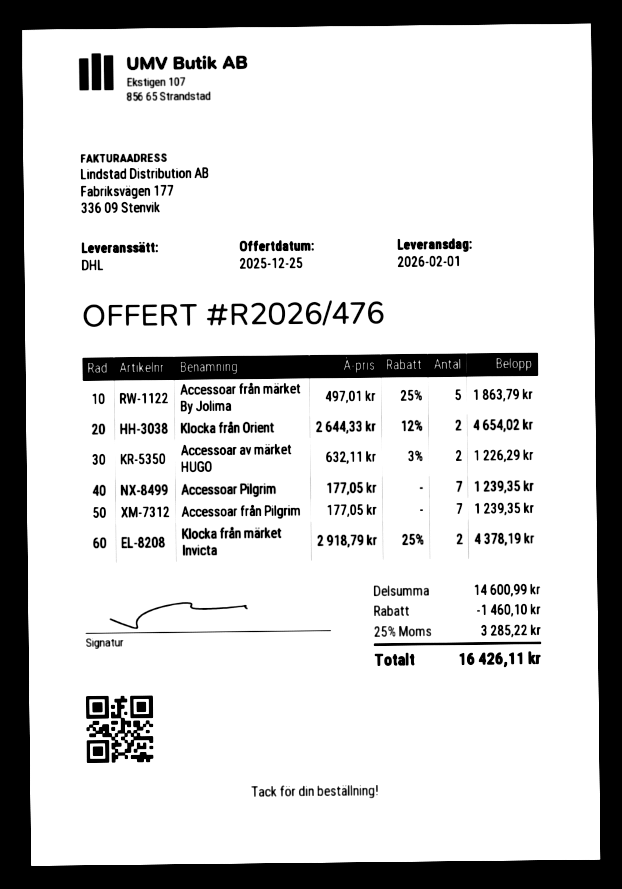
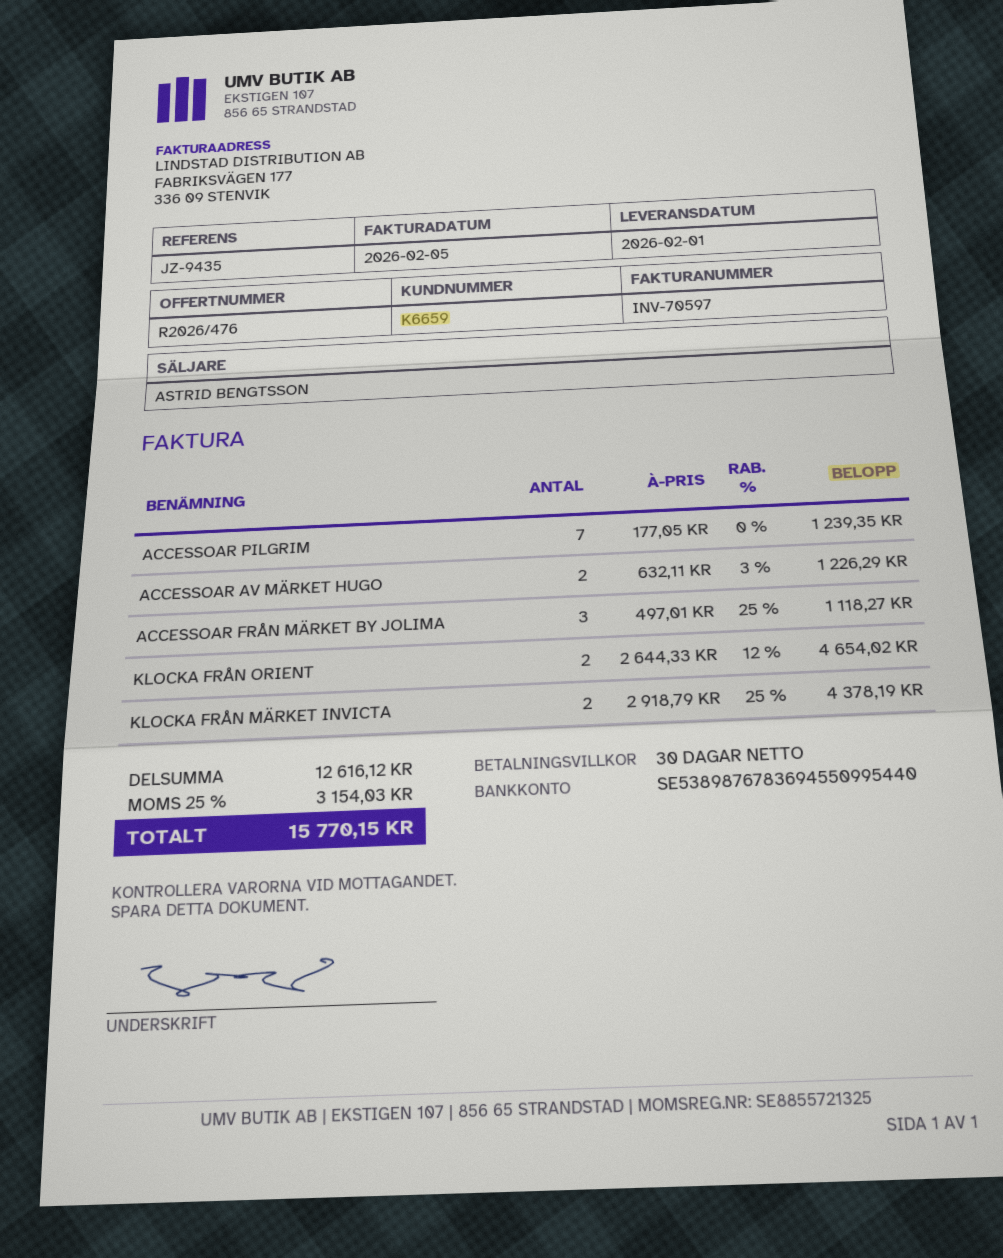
Accessoar från märket By Jolima: 5 x 497.01 - 25% = 1863.79 -> 3 x 497.01 - 25% = 1118.27
Accessoar från Pilgrim: 7 x 177.05 = 1239.35 -> none
subtotal: 14600.99 -> 12616.12
discount: 1460.10 -> none
tax: 25% = 3285.22 -> 25% = 3154.03
total: 16426.11 -> 15770.15

